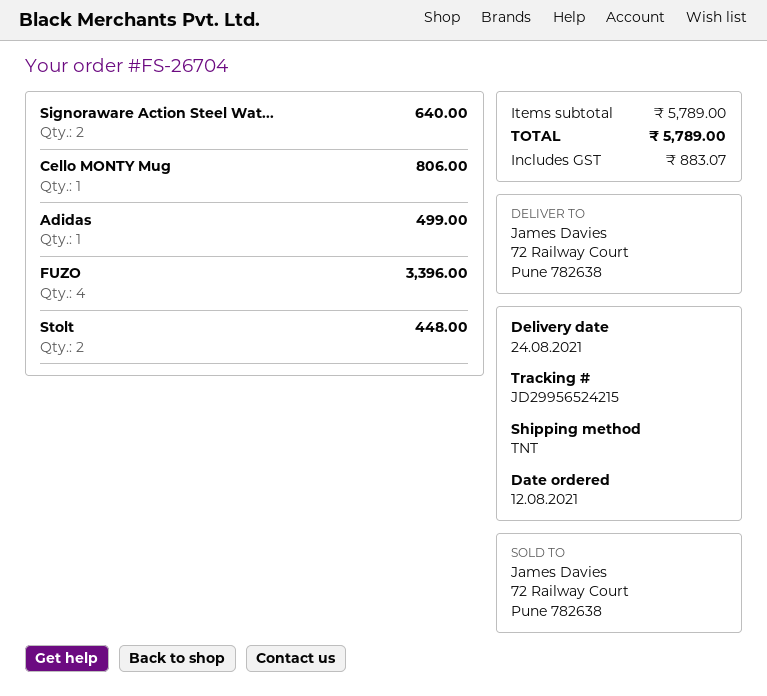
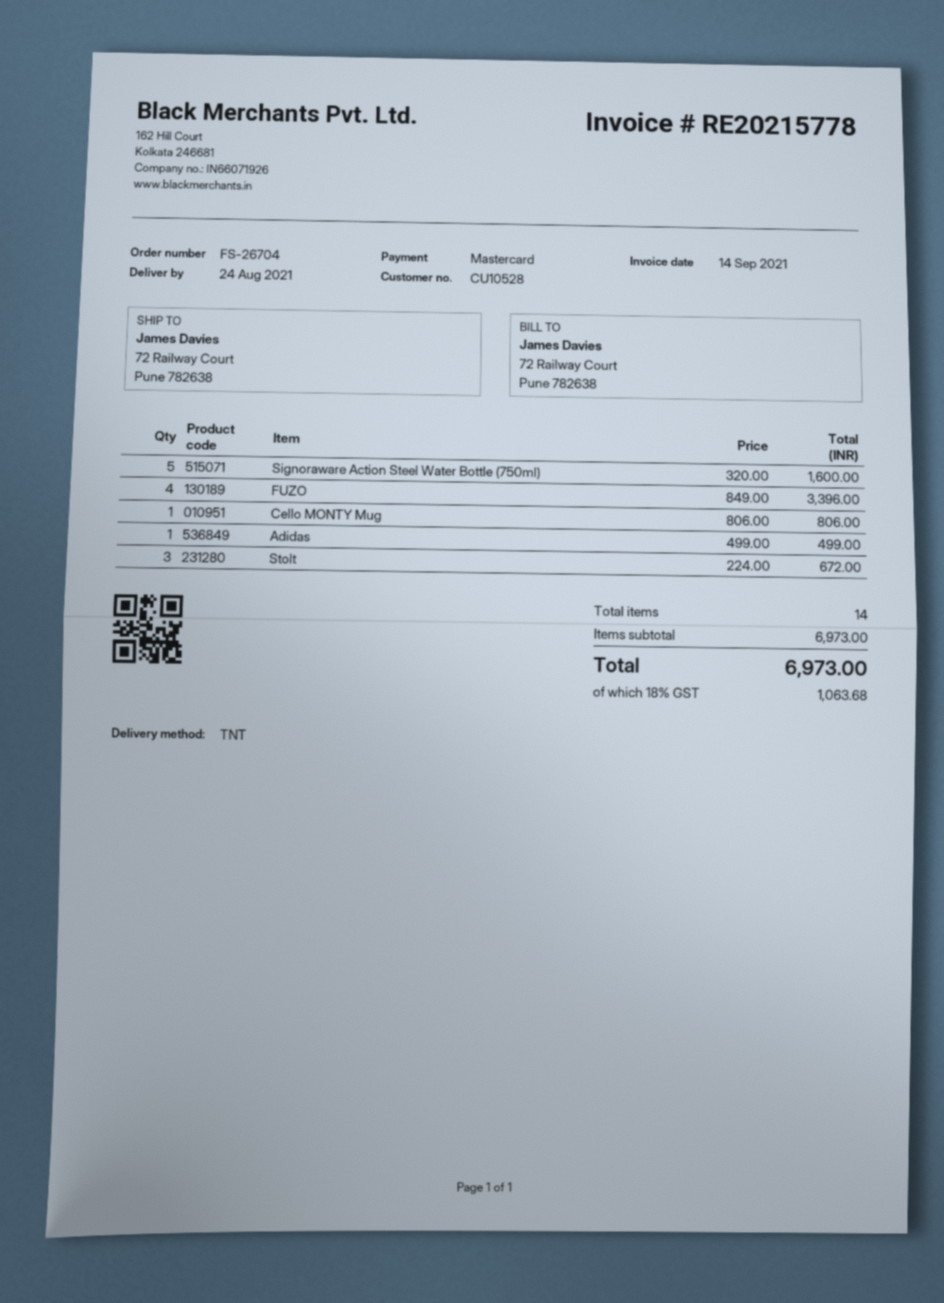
Signoraware Action Steel Wat...: 2 for 640.00 -> 5 for 1600.00
Stolt: 2 for 448.00 -> 3 for 672.00
subtotal: 5789.00 -> 6973.00
tax: 883.07 -> 1063.68
total: 5789.00 -> 6973.00

